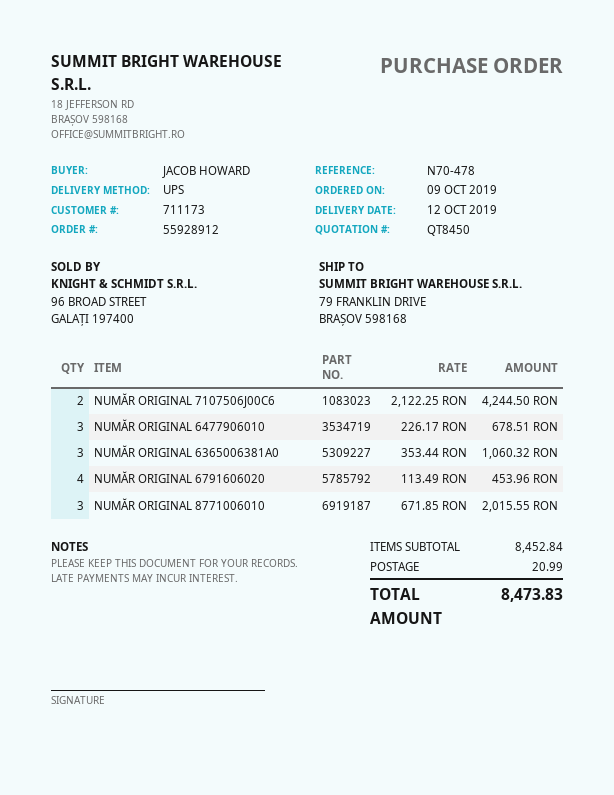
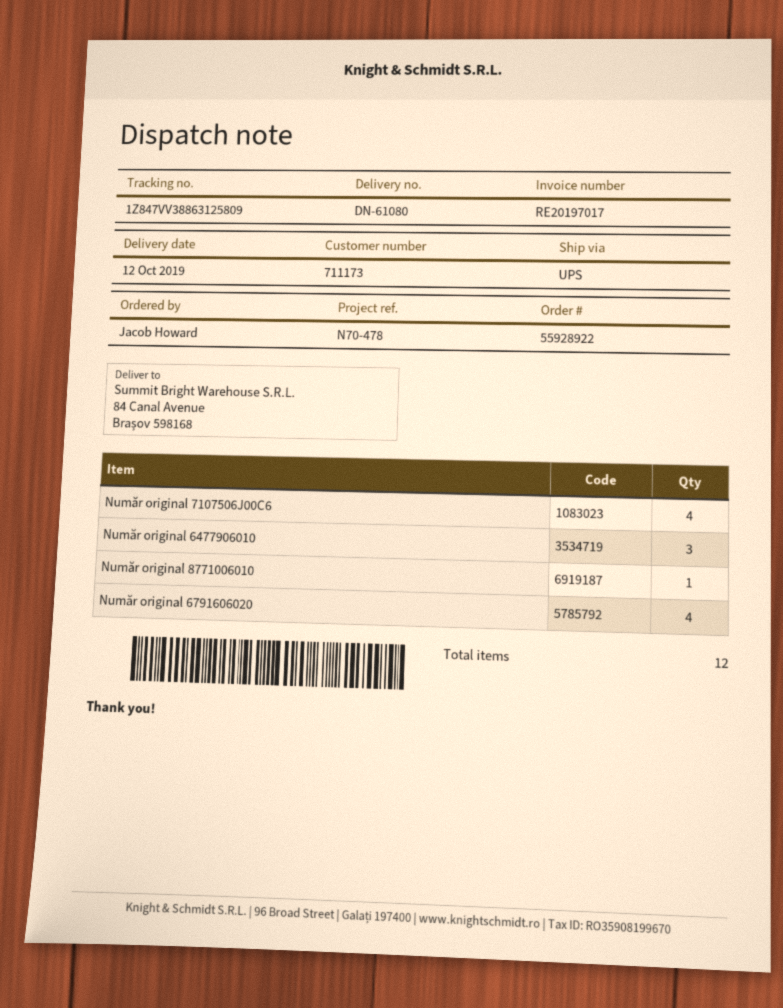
order number: 55928912 -> 55928922
ship to: 79 FRANKLIN DRIVE, BRAȘOV 598168 -> 84 Canal Avenue, Brașov 598168
NUMĂR ORIGINAL 7107506J00C6: 2 -> 4
NUMĂR ORIGINAL 6365006381A0: 3 -> none
NUMĂR ORIGINAL 8771006010: 3 -> 1

